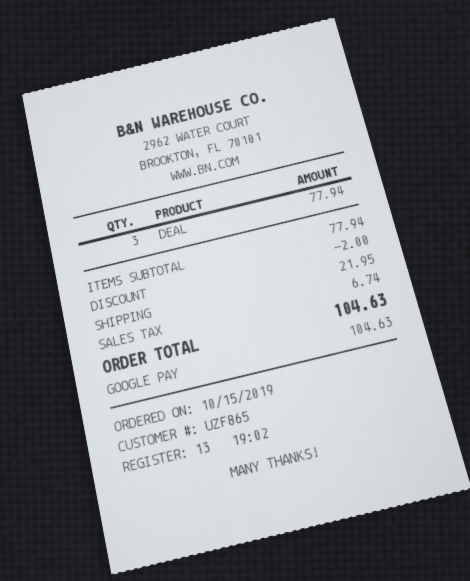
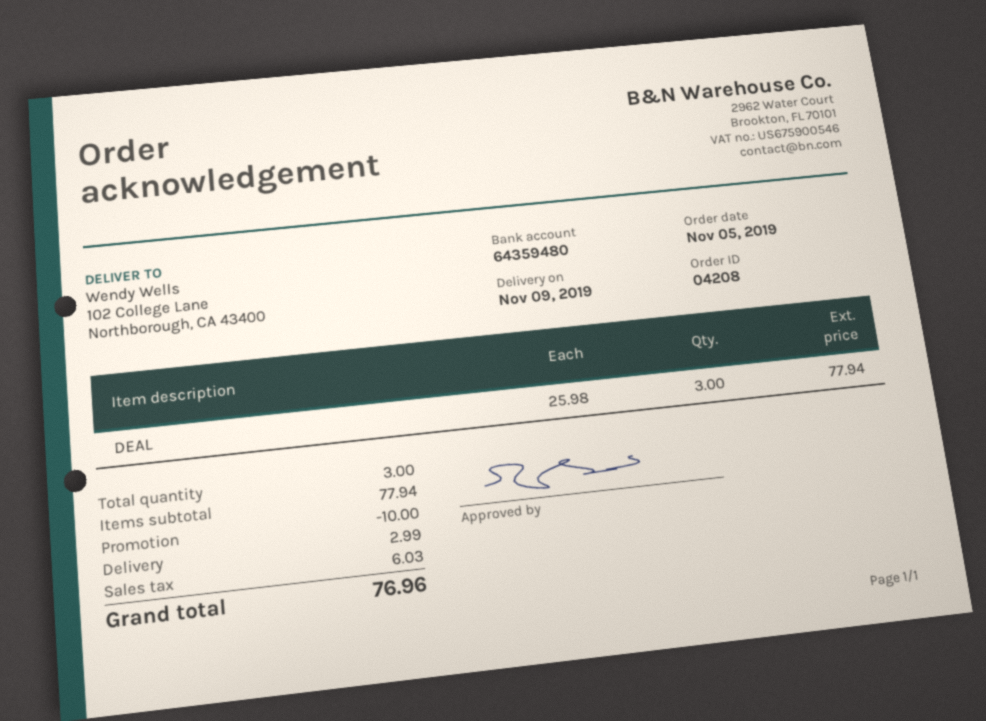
order date: 2019-10-15 -> 2019-11-05
discount: 2.00 -> 10.00
shipping: 21.95 -> 2.99
tax: 6.74 -> 6.03
total: 104.63 -> 76.96

